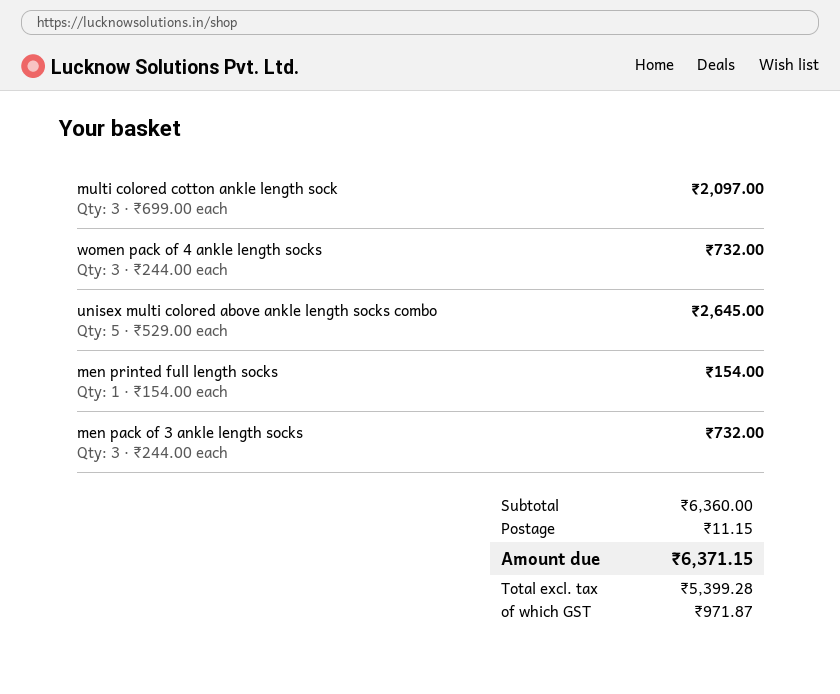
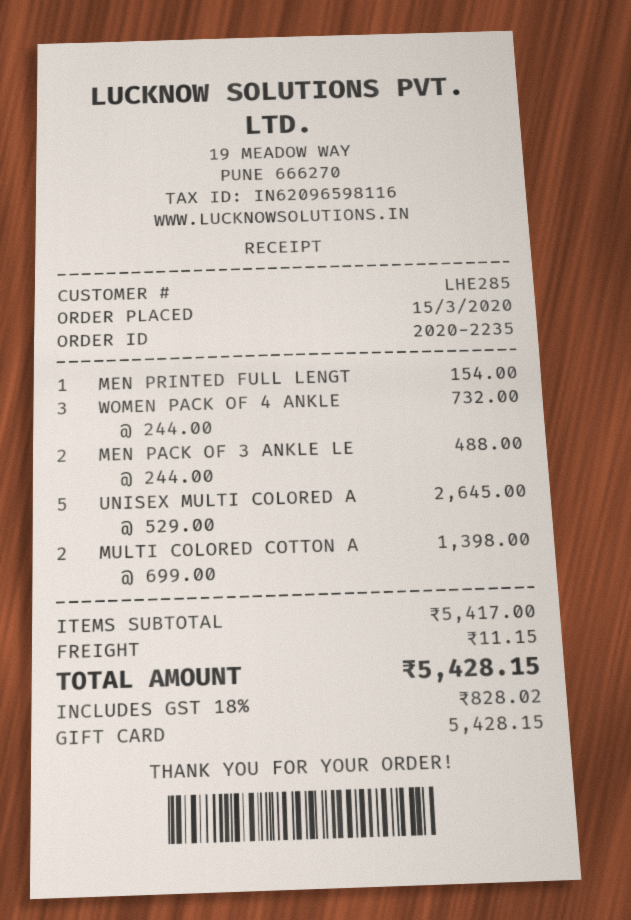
multi colored cotton ankle length sock: 3 x 699.00 = 2097.00 -> 2 x 699.00 = 1398.00
men pack of 3 ankle length socks: 3 x 244.00 = 732.00 -> 2 x 244.00 = 488.00
subtotal: 6360.00 -> 5417.00
tax: 971.87 -> 828.02
total: 6371.15 -> 5428.15

